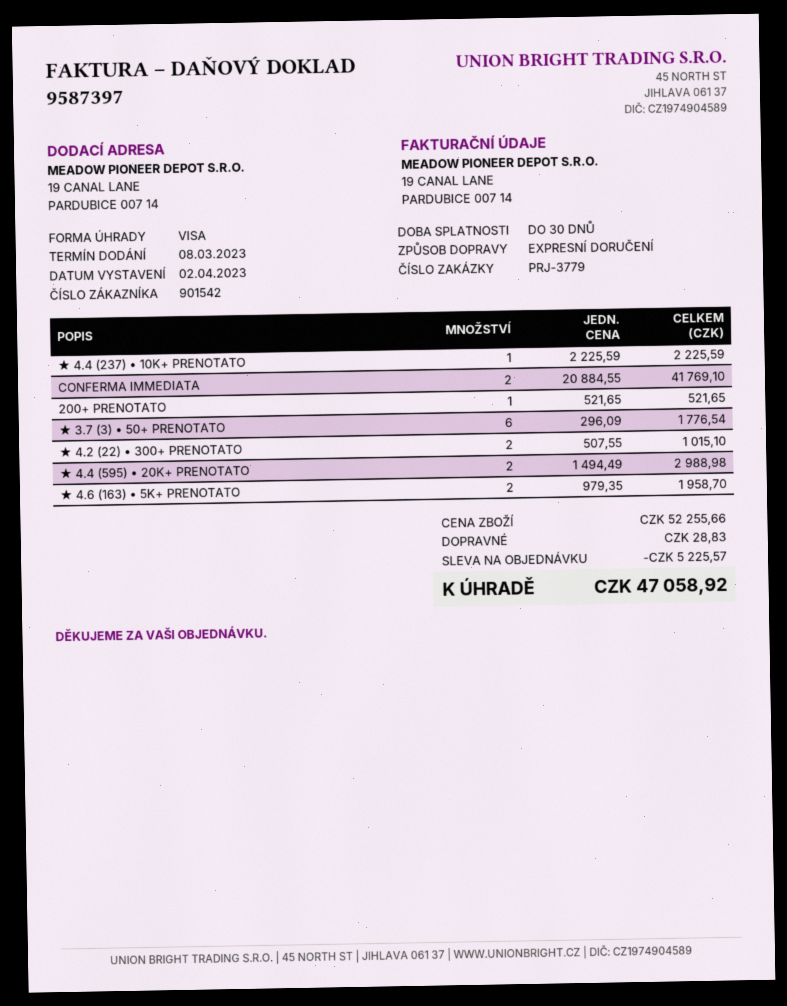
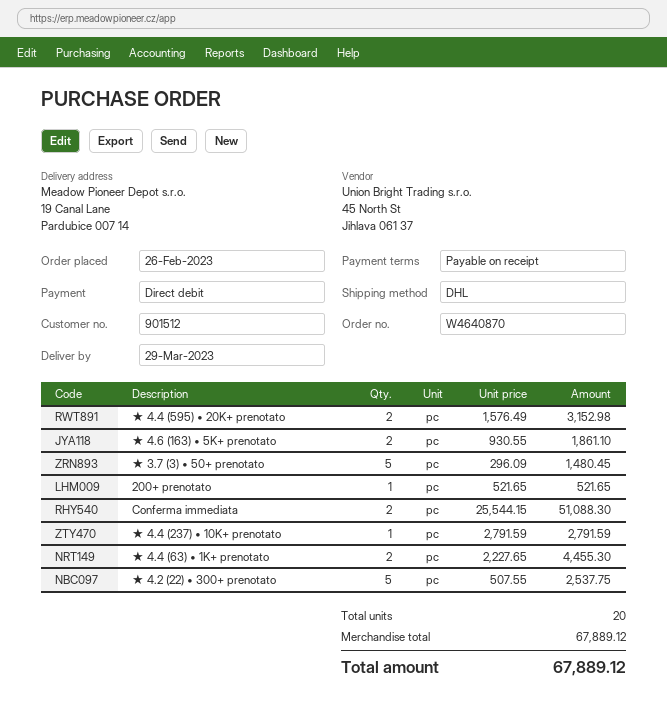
delivery date: 2023-03-08 -> 2023-03-29
payment terms: 30 days -> on receipt
customer number: 901542 -> 901512
payment method: Visa -> direct debit
shipping method: express -> DHL
★ 4.4 (237) • 10K+ PRENOTATO: 1 x 2225.59 = 2225.59 -> 1 x 2791.59 = 2791.59
CONFERMA IMMEDIATA: 2 x 20884.55 = 41769.10 -> 2 x 25544.15 = 51088.30
★ 3.7 (3) • 50+ PRENOTATO: 6 x 296.09 = 1776.54 -> 5 x 296.09 = 1480.45
★ 4.2 (22) • 300+ PRENOTATO: 2 x 507.55 = 1015.10 -> 5 x 507.55 = 2537.75
★ 4.4 (595) • 20K+ PRENOTATO: 2 x 1494.49 = 2988.98 -> 2 x 1576.49 = 3152.98
★ 4.6 (163) • 5K+ PRENOTATO: 2 x 979.35 = 1958.70 -> 2 x 930.55 = 1861.10
★ 4.4 (63) • 1K+ prenotato: none -> 2 x 2227.65 = 4455.30
subtotal: 52255.66 -> 67889.12
discount: 5225.57 -> none
shipping: 28.83 -> none
total: 47058.92 -> 67889.12

